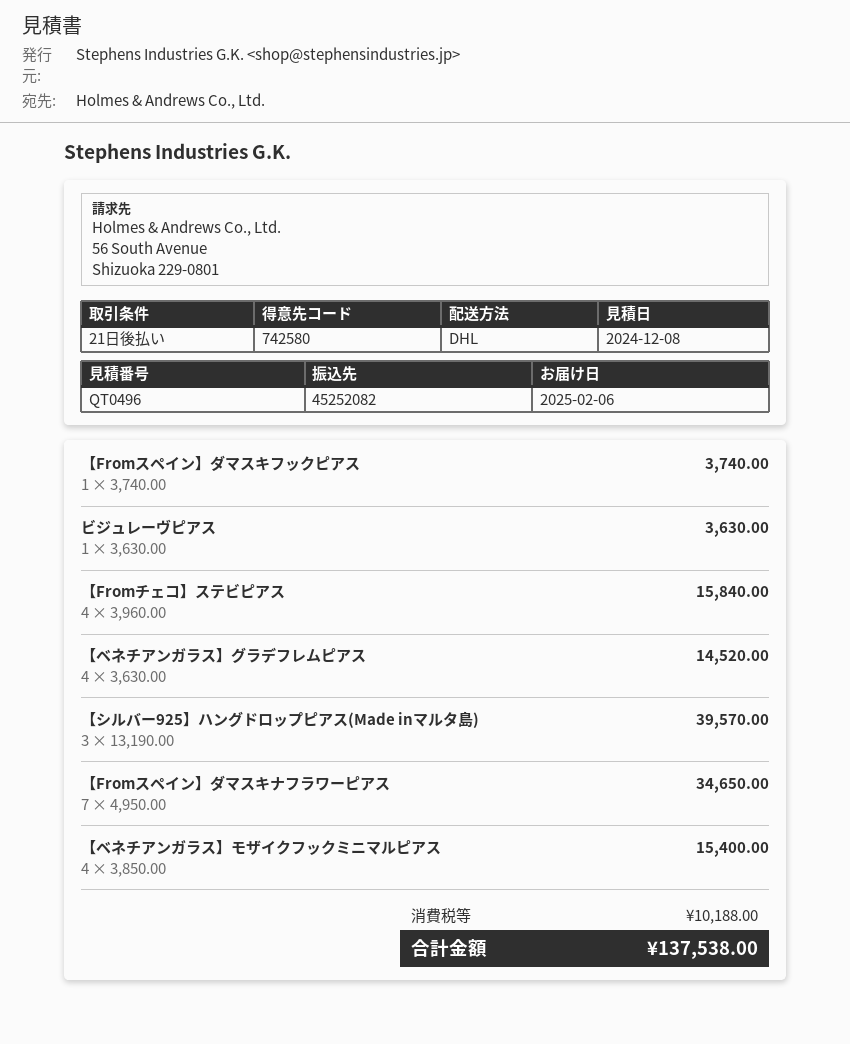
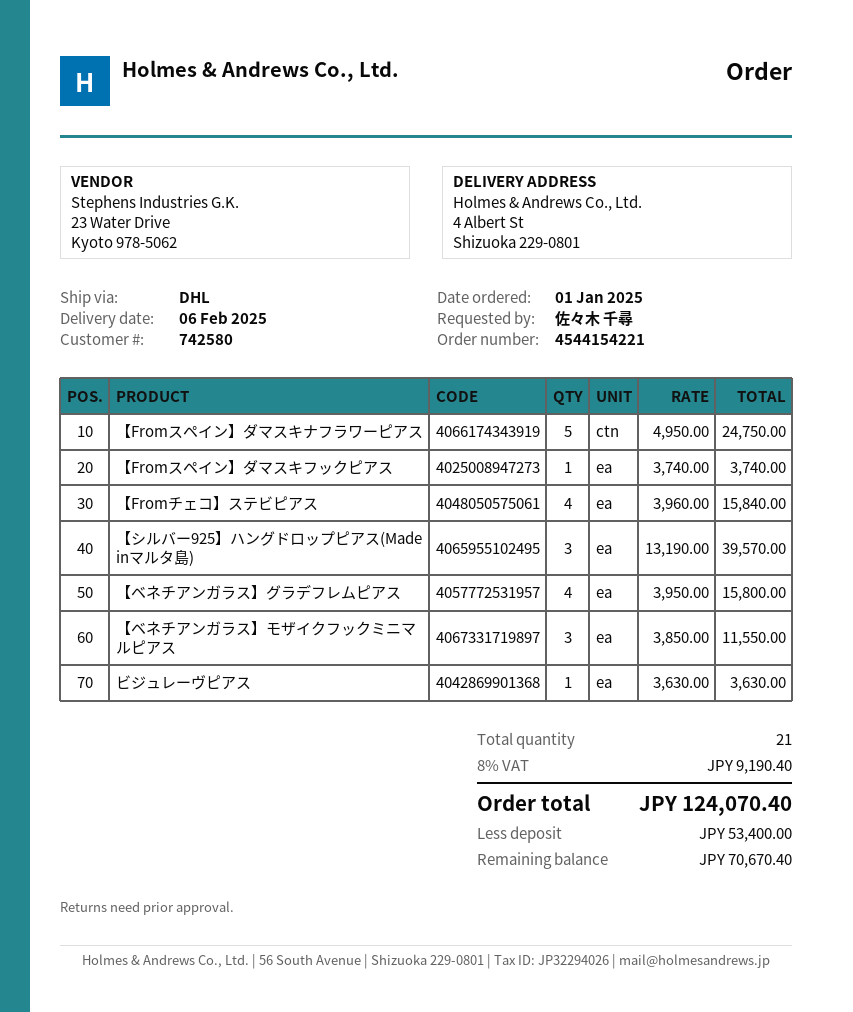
【ベネチアンガラス】グラデフレムピアス: 4 x 3630.00 = 14520.00 -> 4 x 3950.00 = 15800.00
【Fromスペイン】ダマスキナフラワーピアス: 7 x 4950.00 = 34650.00 -> 5 x 4950.00 = 24750.00
【ベネチアンガラス】モザイクフックミニマルピアス: 4 x 3850.00 = 15400.00 -> 3 x 3850.00 = 11550.00
tax: 10188.00 -> 9190.40
total: 137538.00 -> 124070.40

